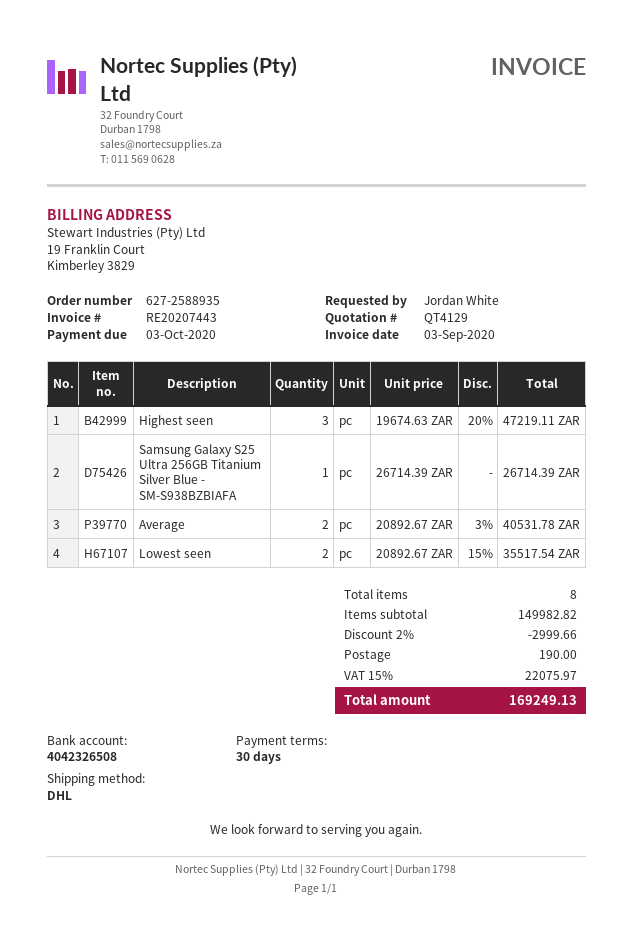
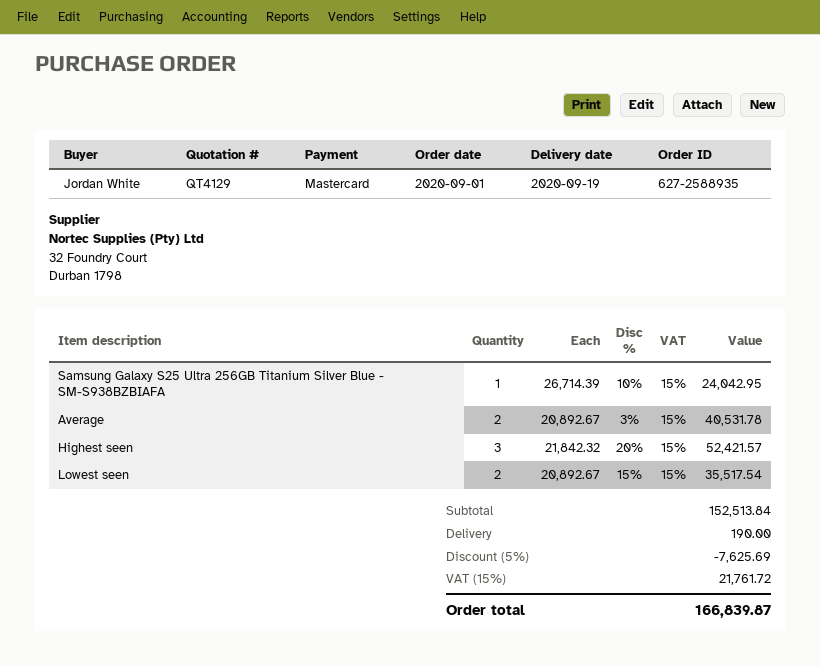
Highest seen: 3 x 19674.63 - 20% = 47219.11 -> 3 x 21842.32 - 20% = 52421.57
Samsung Galaxy S25 Ultra 256GB Titanium Silver Blue - SM-S938BZBIAFA: 1 x 26714.39 = 26714.39 -> 1 x 26714.39 - 10% = 24042.95
subtotal: 149982.82 -> 152513.84
discount: 2% = 2999.66 -> 5% = 7625.69
tax: 15% = 22075.97 -> 15% = 21761.72
total: 169249.13 -> 166839.87

